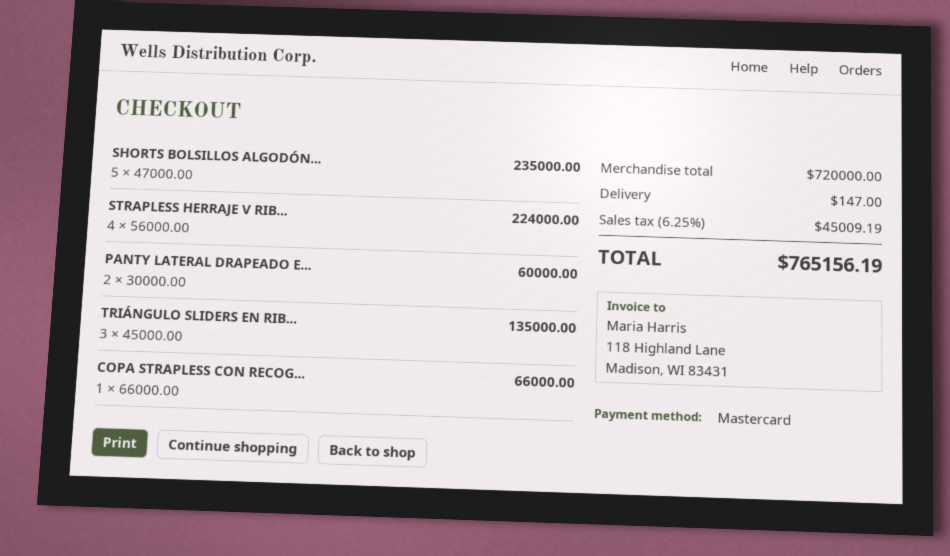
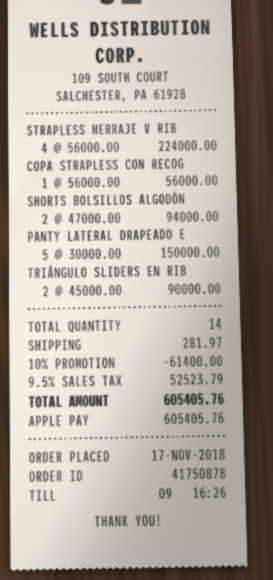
payment method: Mastercard -> Apple Pay
SHORTS BOLSILLOS ALGODÓN...: 5 x 47000.00 = 235000.00 -> 2 x 47000.00 = 94000.00
PANTY LATERAL DRAPEADO E...: 2 x 30000.00 = 60000.00 -> 5 x 30000.00 = 150000.00
TRIÁNGULO SLIDERS EN RIB...: 3 x 45000.00 = 135000.00 -> 2 x 45000.00 = 90000.00
COPA STRAPLESS CON RECOG...: 1 x 66000.00 = 66000.00 -> 1 x 56000.00 = 56000.00
discount: none -> 10% = 61400.00
shipping: 147.00 -> 281.97
tax: 6.25% = 45009.19 -> 9.5% = 52523.79
total: 765156.19 -> 605405.76

